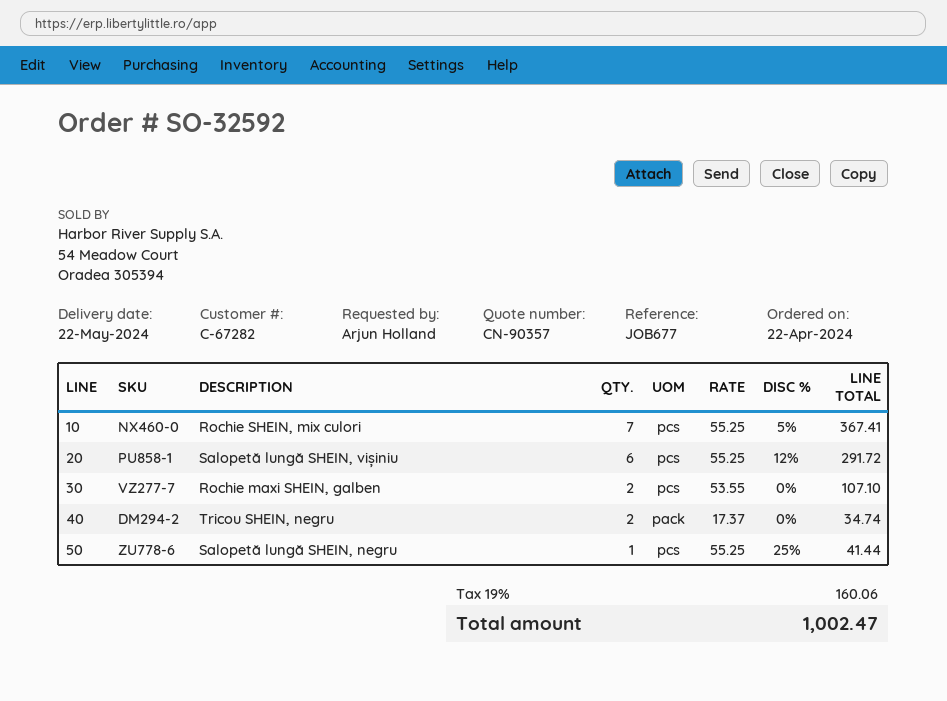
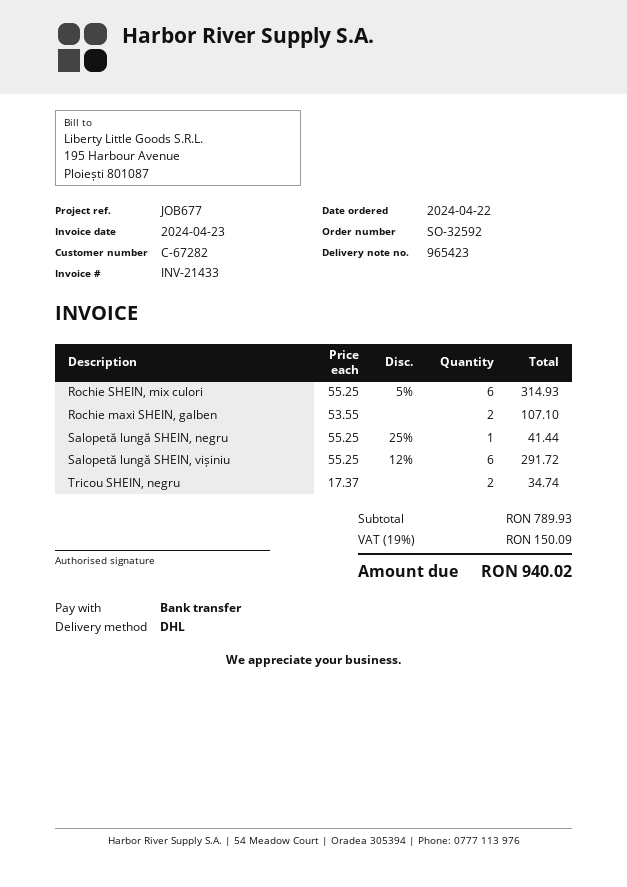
Rochie SHEIN, mix culori: 7 x 55.25 - 5% = 367.41 -> 6 x 55.25 - 5% = 314.93
tax: 19% = 160.06 -> 19% = 150.09
total: 1002.47 -> 940.02

